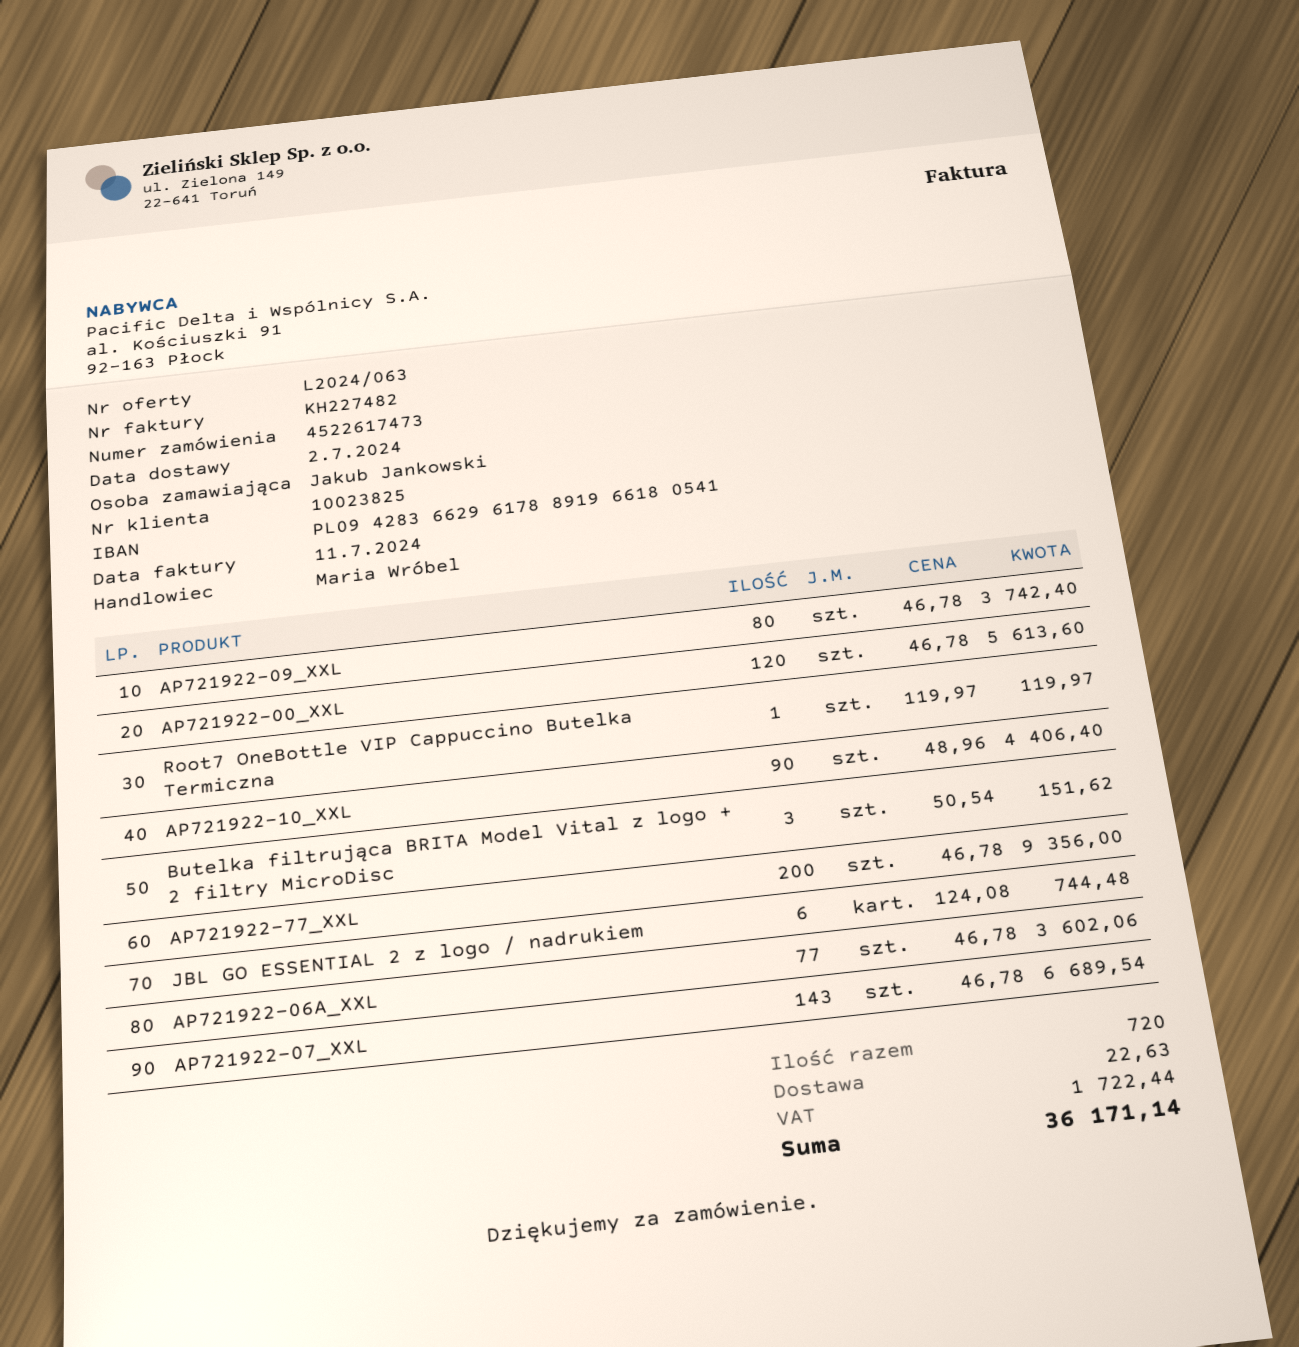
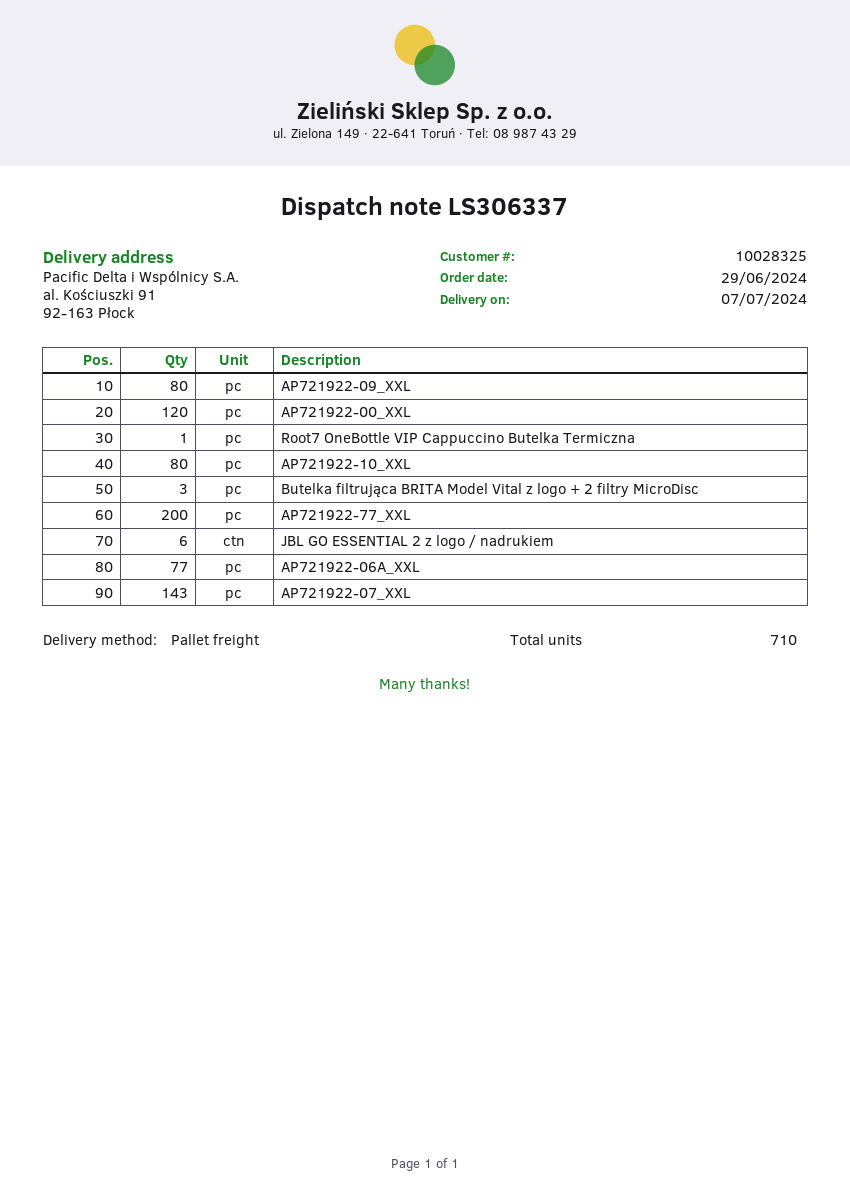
delivery date: 2024-07-02 -> 2024-07-07
customer number: 10023825 -> 10028325
AP721922-10_XXL: 90 -> 80
total quantity: 720 -> 710

